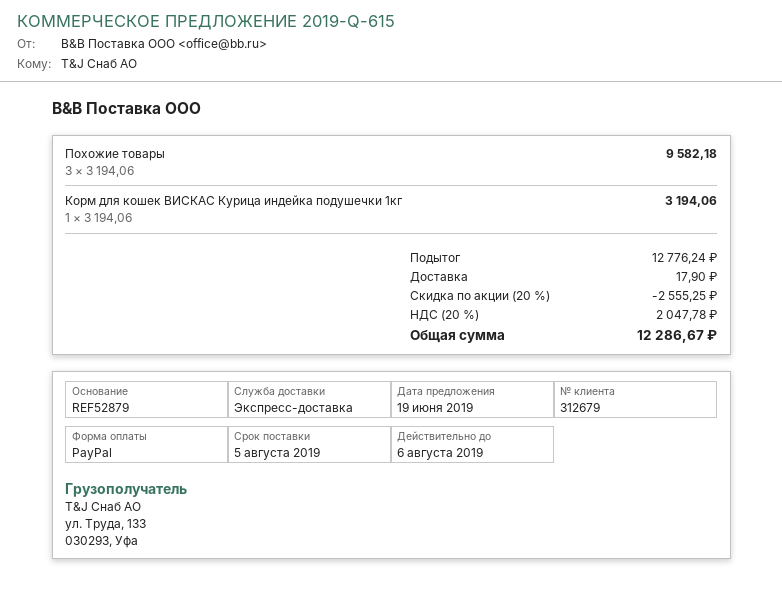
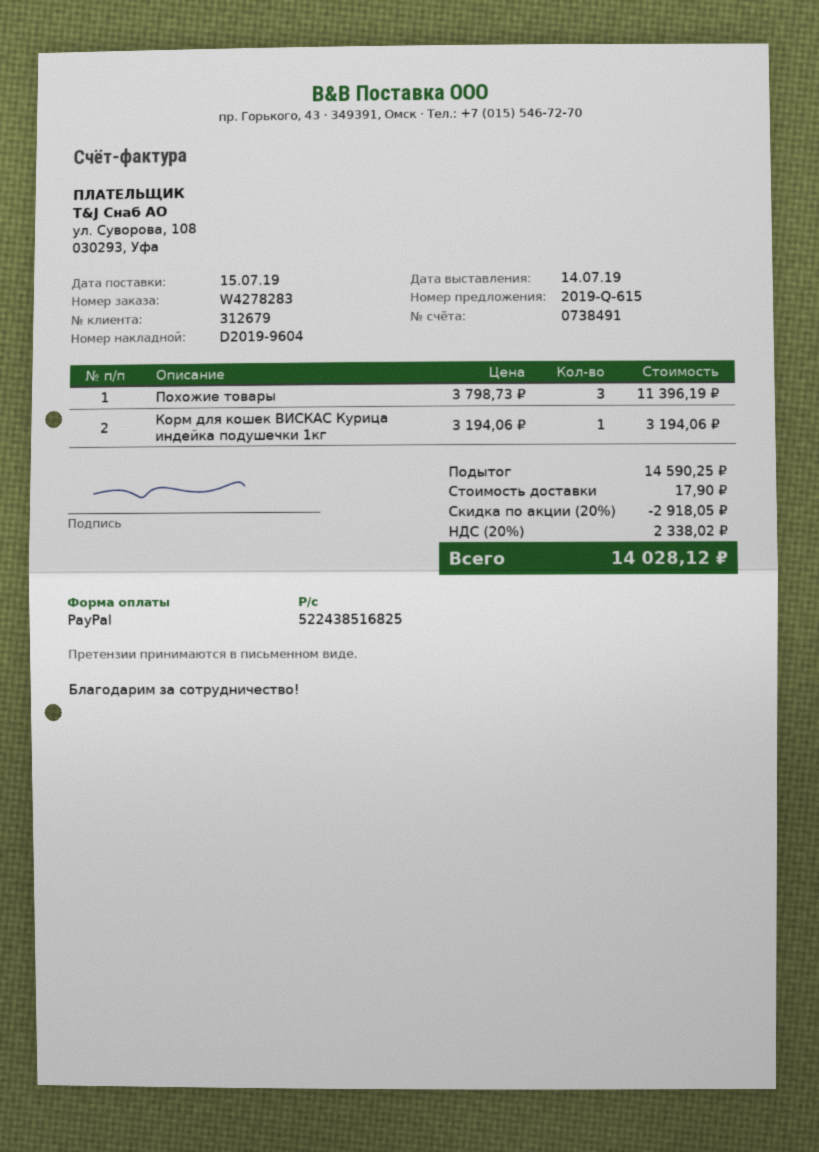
delivery date: 2019-08-05 -> 2019-07-15
Похожие товары: 3 x 3194.06 = 9582.18 -> 3 x 3798.73 = 11396.19
subtotal: 12776.24 -> 14590.25
discount: 20% = 2555.25 -> 20% = 2918.05
tax: 20% = 2047.78 -> 20% = 2338.02
total: 12286.67 -> 14028.12

